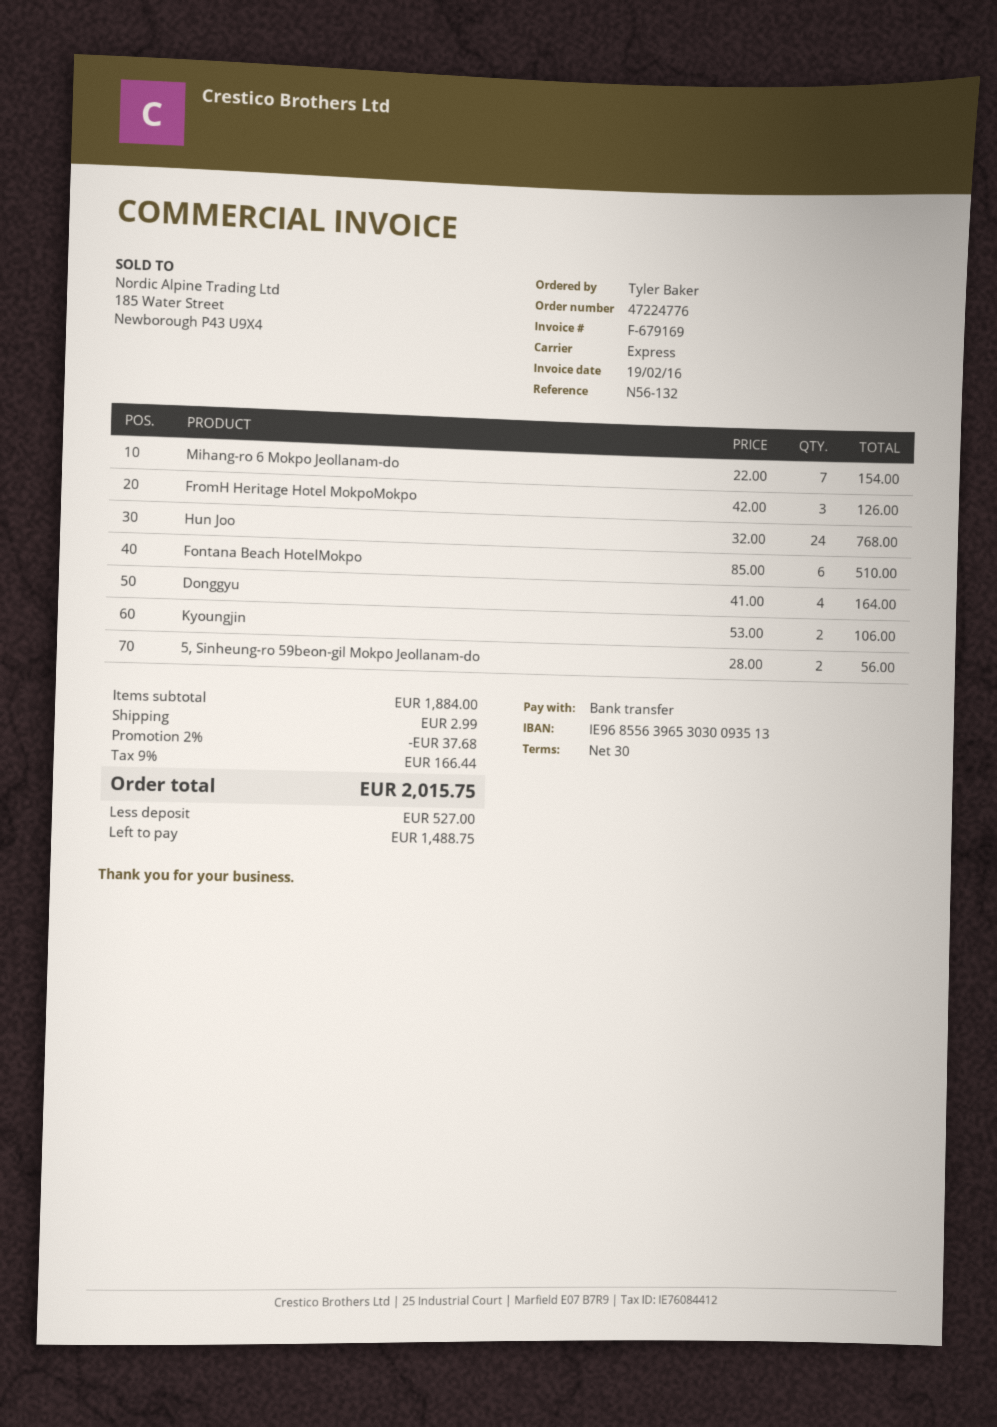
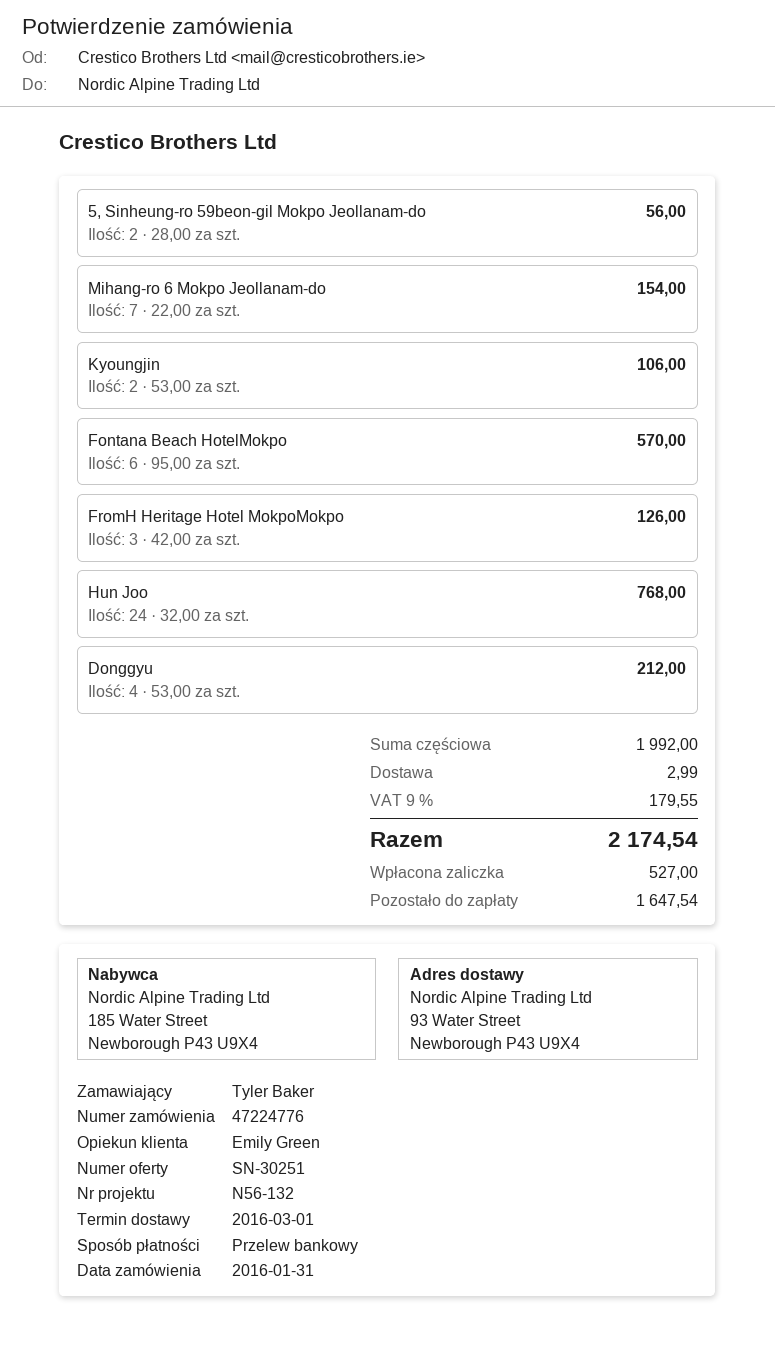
Fontana Beach HotelMokpo: 6 x 85.00 = 510.00 -> 6 x 95.00 = 570.00
Donggyu: 4 x 41.00 = 164.00 -> 4 x 53.00 = 212.00
subtotal: 1884.00 -> 1992.00
discount: 2% = 37.68 -> none
tax: 9% = 166.44 -> 9% = 179.55
total: 2015.75 -> 2174.54
balance: 1488.75 -> 1647.54

